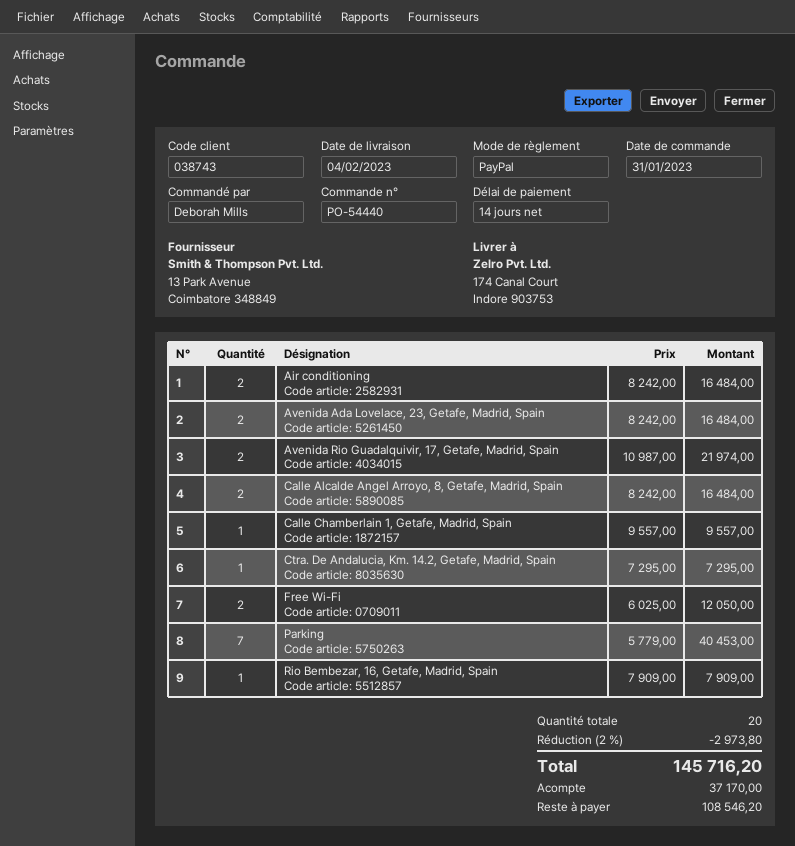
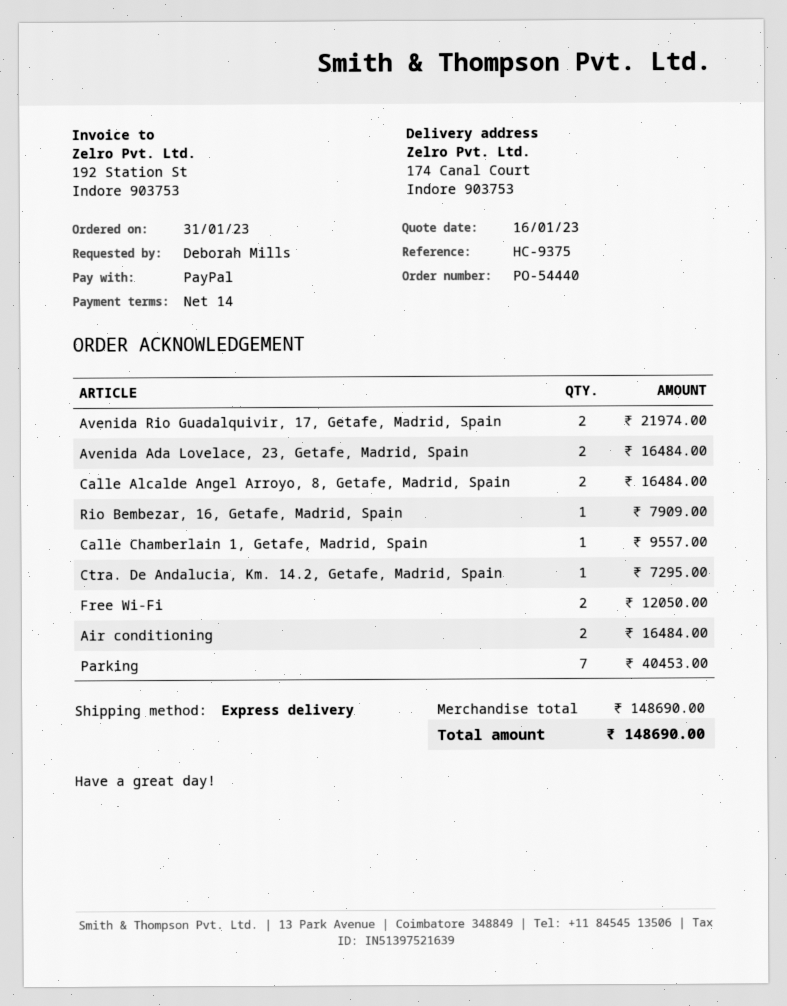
discount: 2% = 2973.80 -> none
total: 145716.20 -> 148690.00

